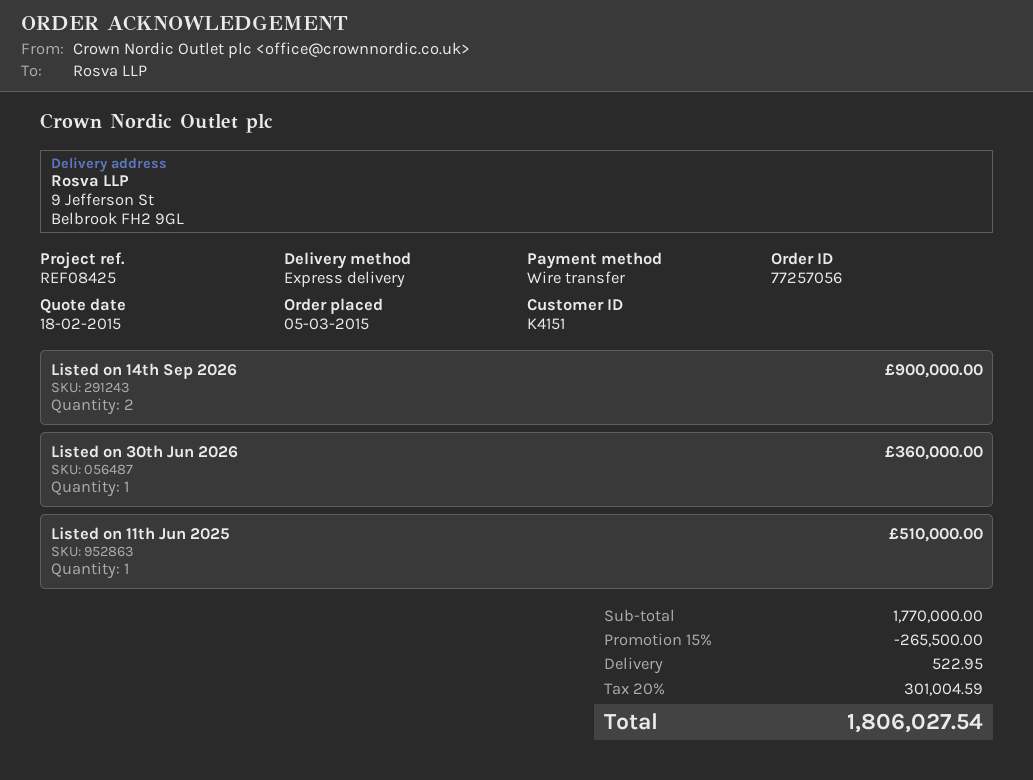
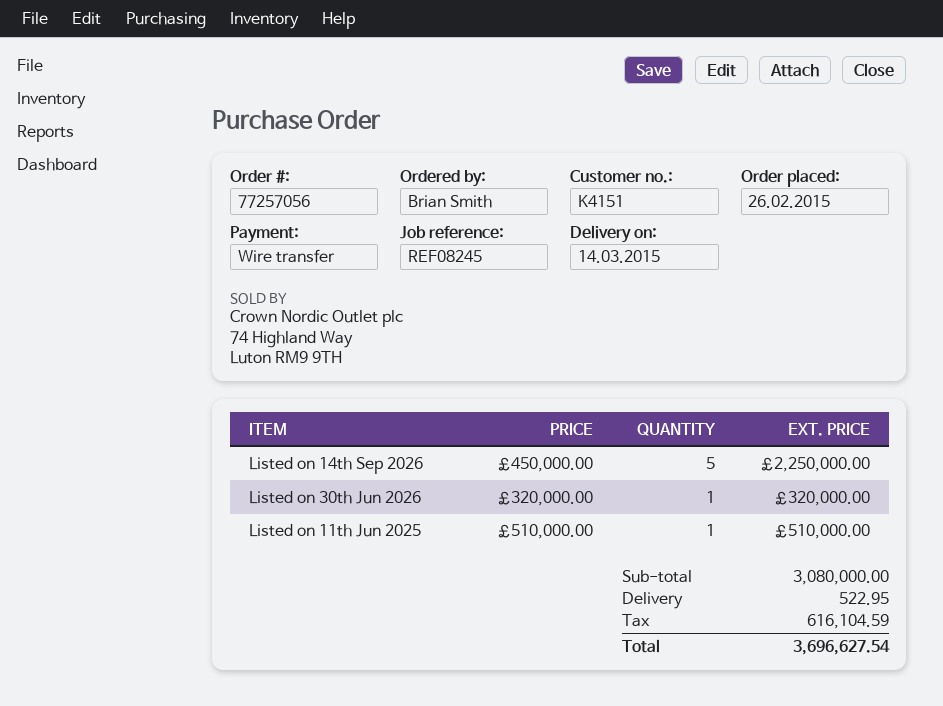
order date: 2015-03-05 -> 2015-02-26
reference: REF08425 -> REF08245
Listed on 14th Sep 2026: 2 for 900000.00 -> 5 for 2250000.00
Listed on 30th Jun 2026: 1 for 360000.00 -> 1 for 320000.00
subtotal: 1770000.00 -> 3080000.00
discount: 15% = 265500.00 -> none
tax: 301004.59 -> 616104.59
total: 1806027.54 -> 3696627.54

